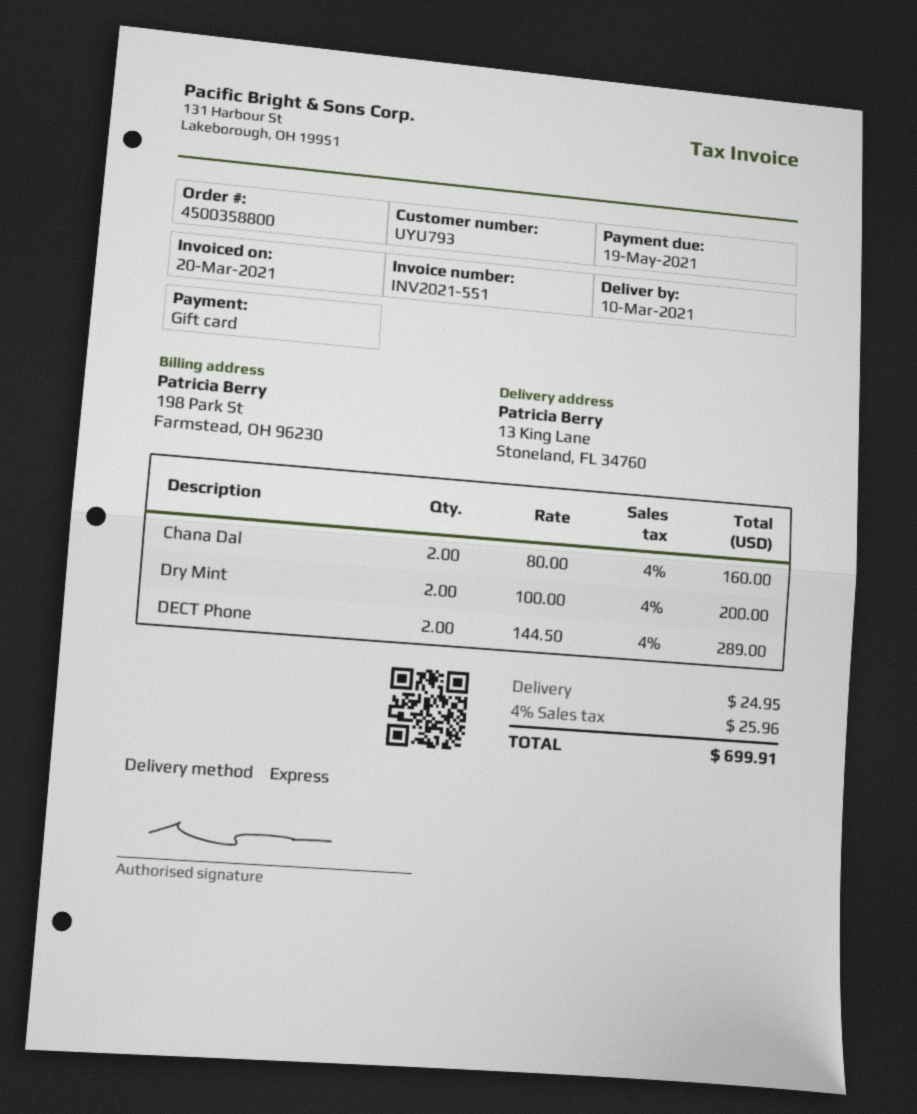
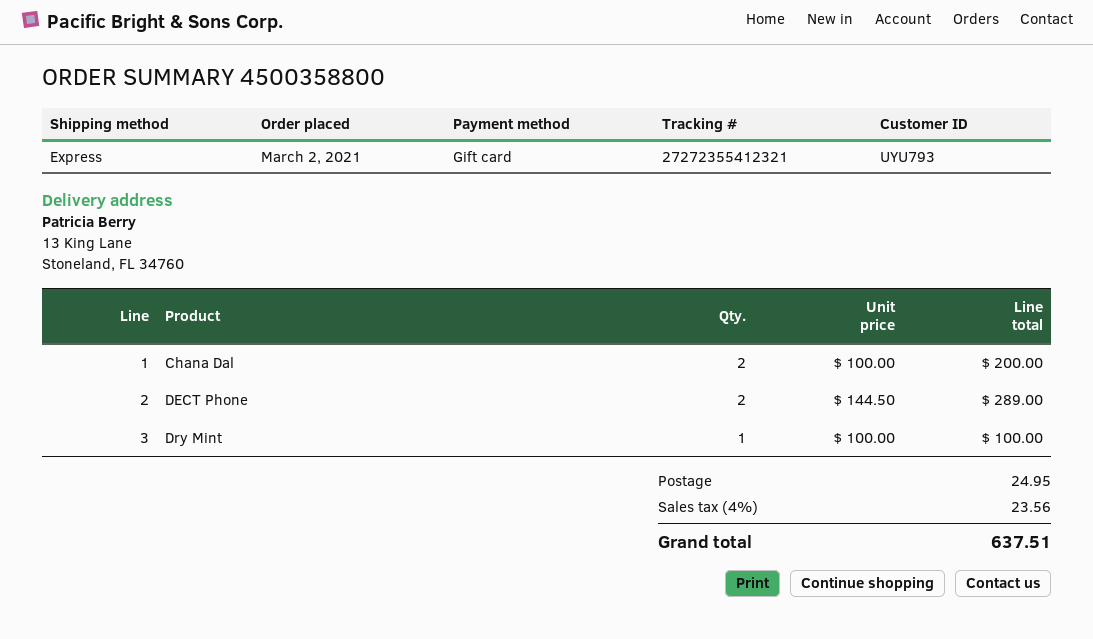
Chana Dal: 2 x 80.00 = 160.00 -> 2 x 100.00 = 200.00
Dry Mint: 2 x 100.00 = 200.00 -> 1 x 100.00 = 100.00
tax: 4% = 25.96 -> 4% = 23.56
total: 699.91 -> 637.51

